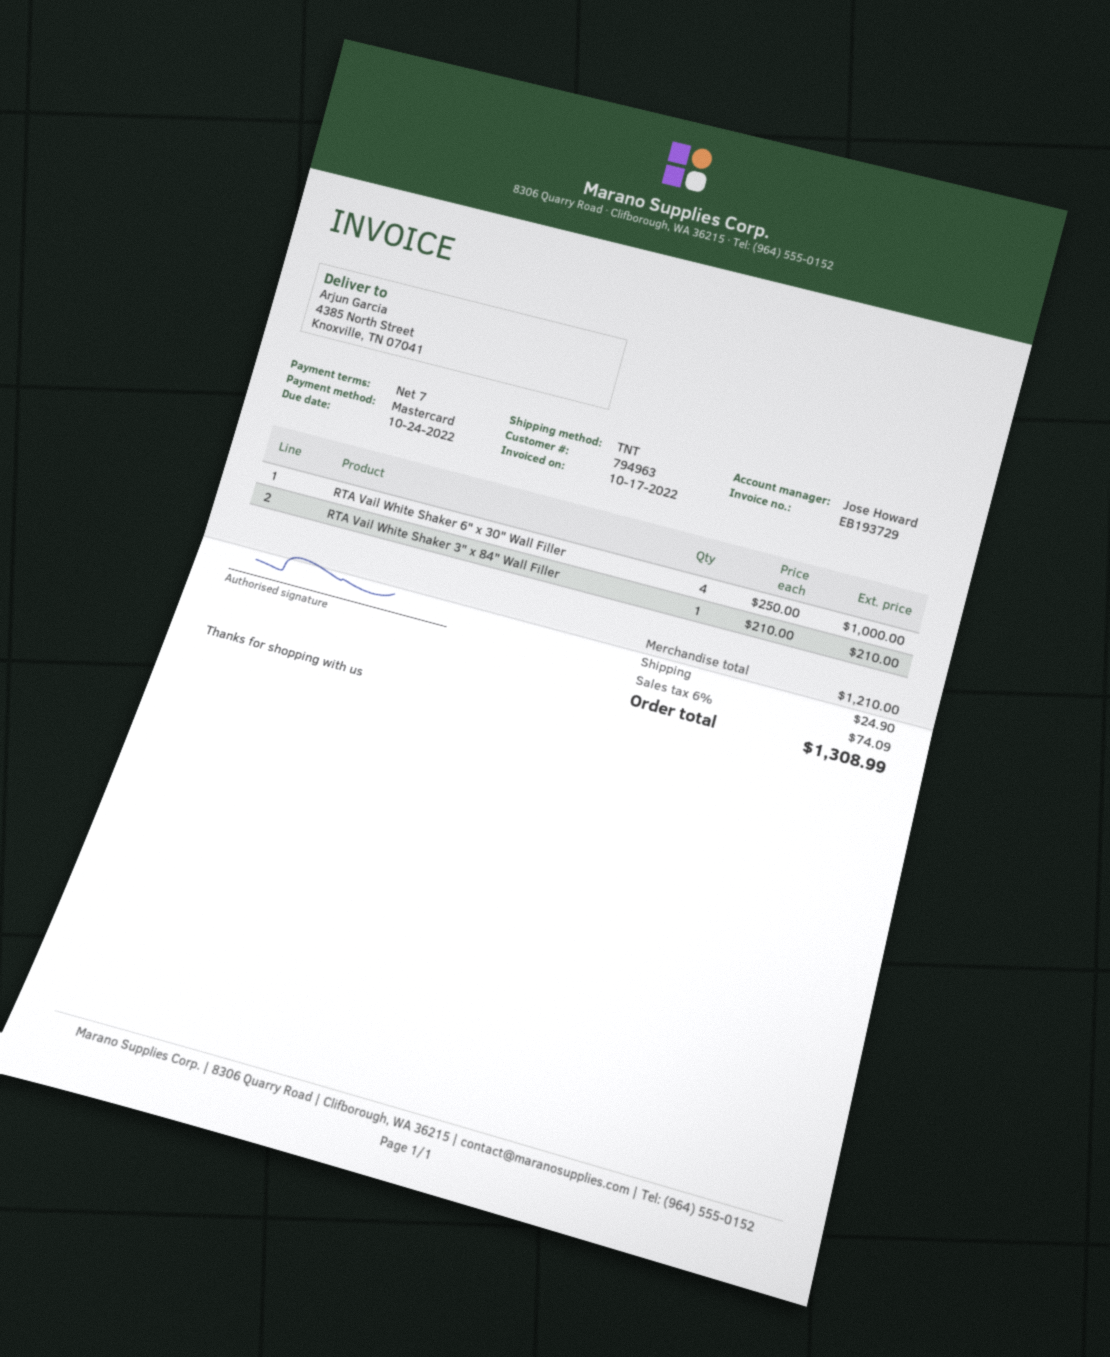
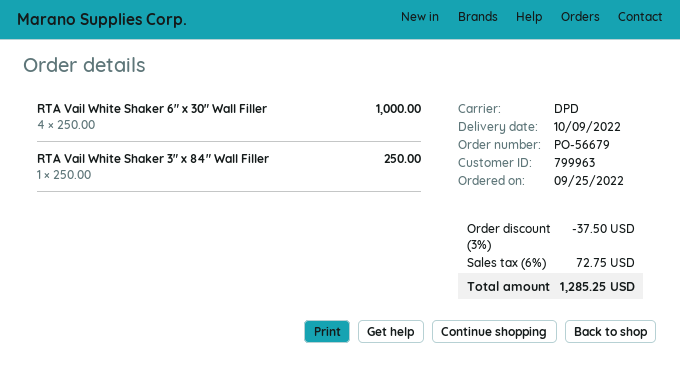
customer number: 794963 -> 799963
shipping method: TNT -> DPD
RTA Vail White Shaker 3" x 84" Wall Filler: 1 x 210.00 = 210.00 -> 1 x 250.00 = 250.00
discount: none -> 3% = 37.50
shipping: 24.90 -> none
tax: 6% = 74.09 -> 6% = 72.75
total: 1308.99 -> 1285.25

